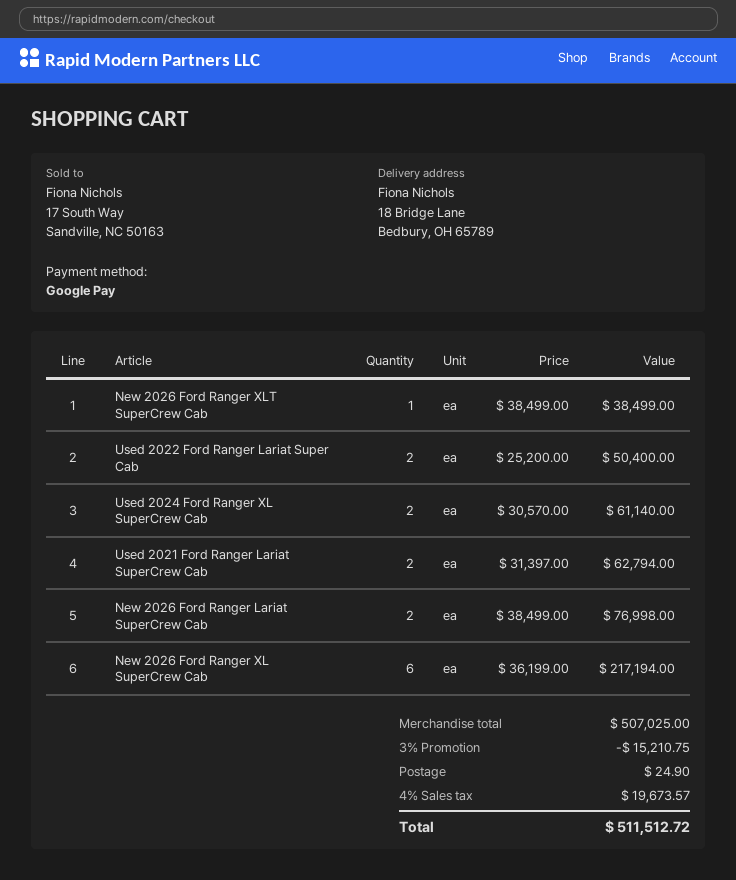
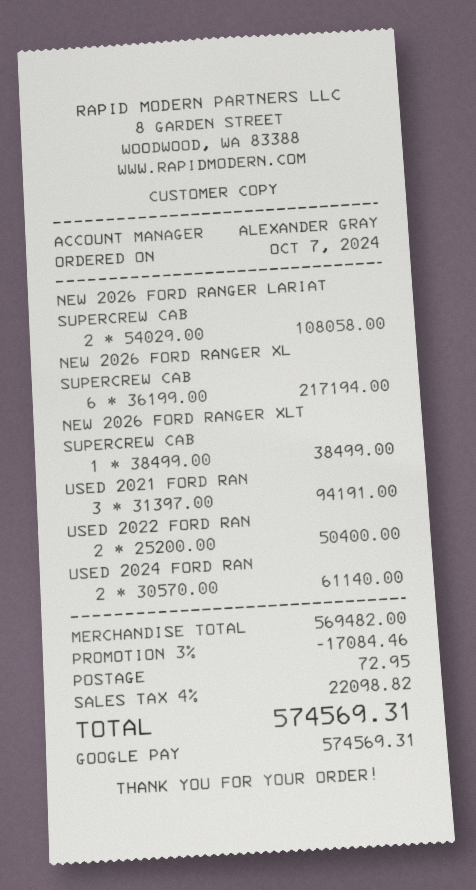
Used 2021 Ford Ranger Lariat SuperCrew Cab: 2 x 31397.00 = 62794.00 -> 3 x 31397.00 = 94191.00
New 2026 Ford Ranger Lariat SuperCrew Cab: 2 x 38499.00 = 76998.00 -> 2 x 54029.00 = 108058.00
subtotal: 507025.00 -> 569482.00
discount: 3% = 15210.75 -> 3% = 17084.46
shipping: 24.90 -> 72.95
tax: 4% = 19673.57 -> 4% = 22098.82
total: 511512.72 -> 574569.31

